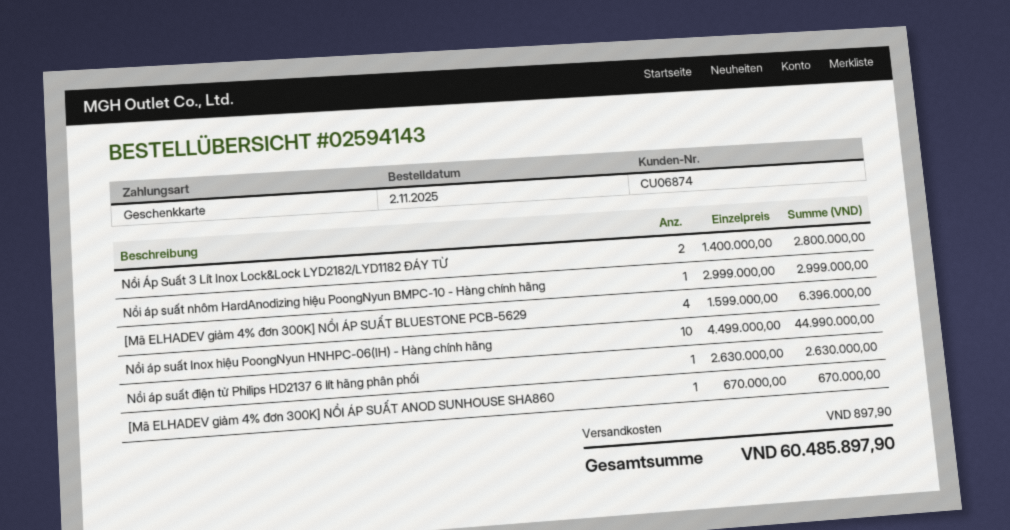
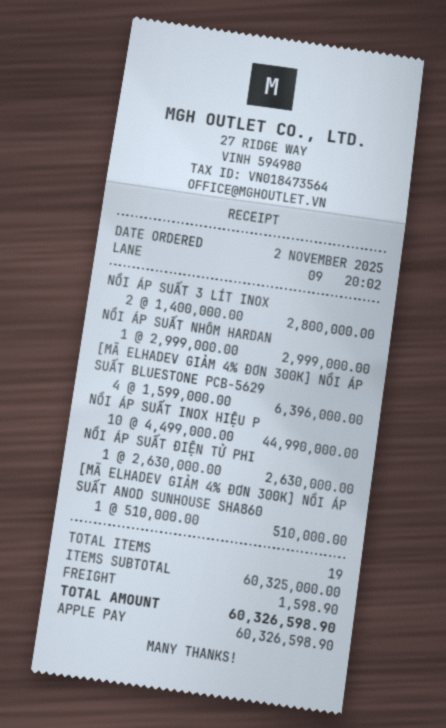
payment method: gift card -> Apple Pay
[Mã ELHADEV giảm 4% đơn 300K] NỒI ÁP SUẤT ANOD SUNHOUSE SHA860: 1 x 670000.00 = 670000.00 -> 1 x 510000.00 = 510000.00
shipping: 897.90 -> 1598.90
total: 60485897.90 -> 60326598.90

